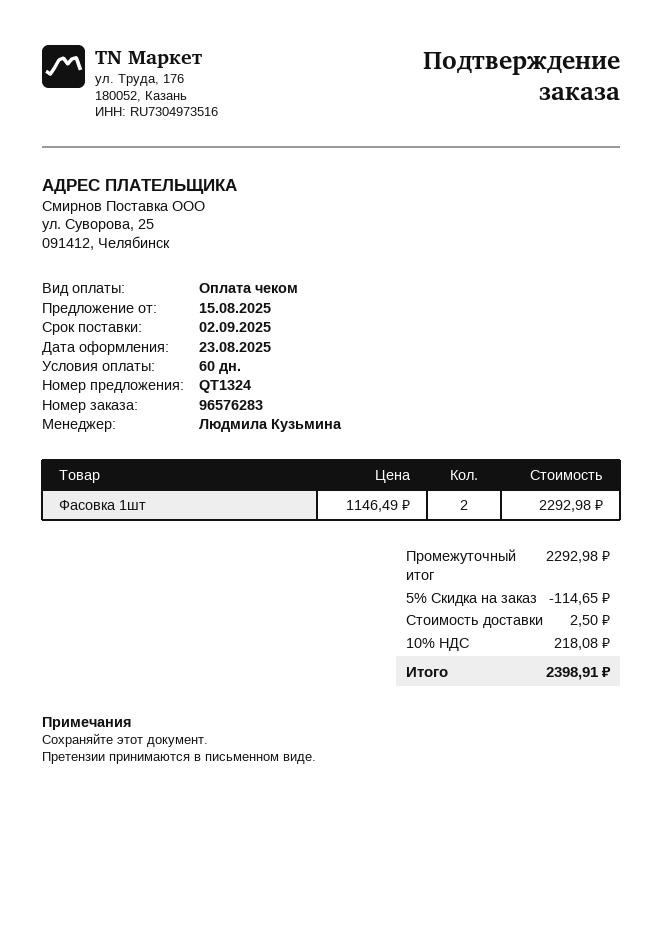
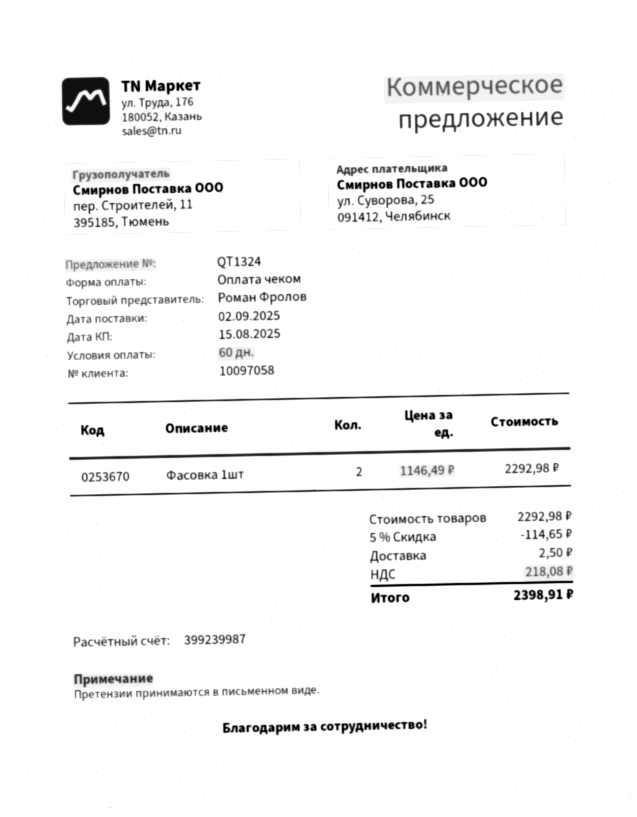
sales rep: Людмила Кузьмина -> Роман Фролов

